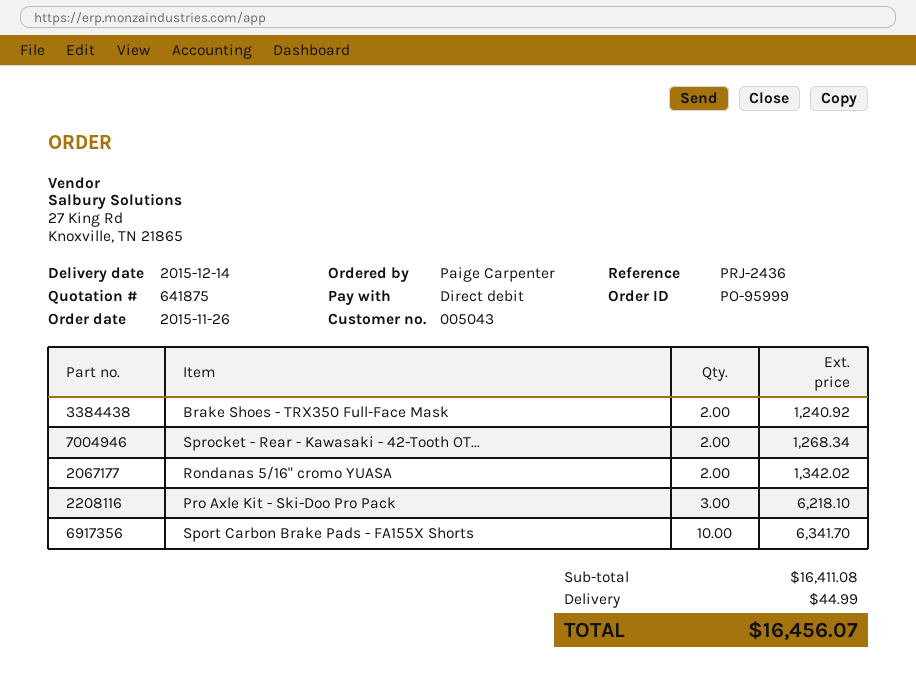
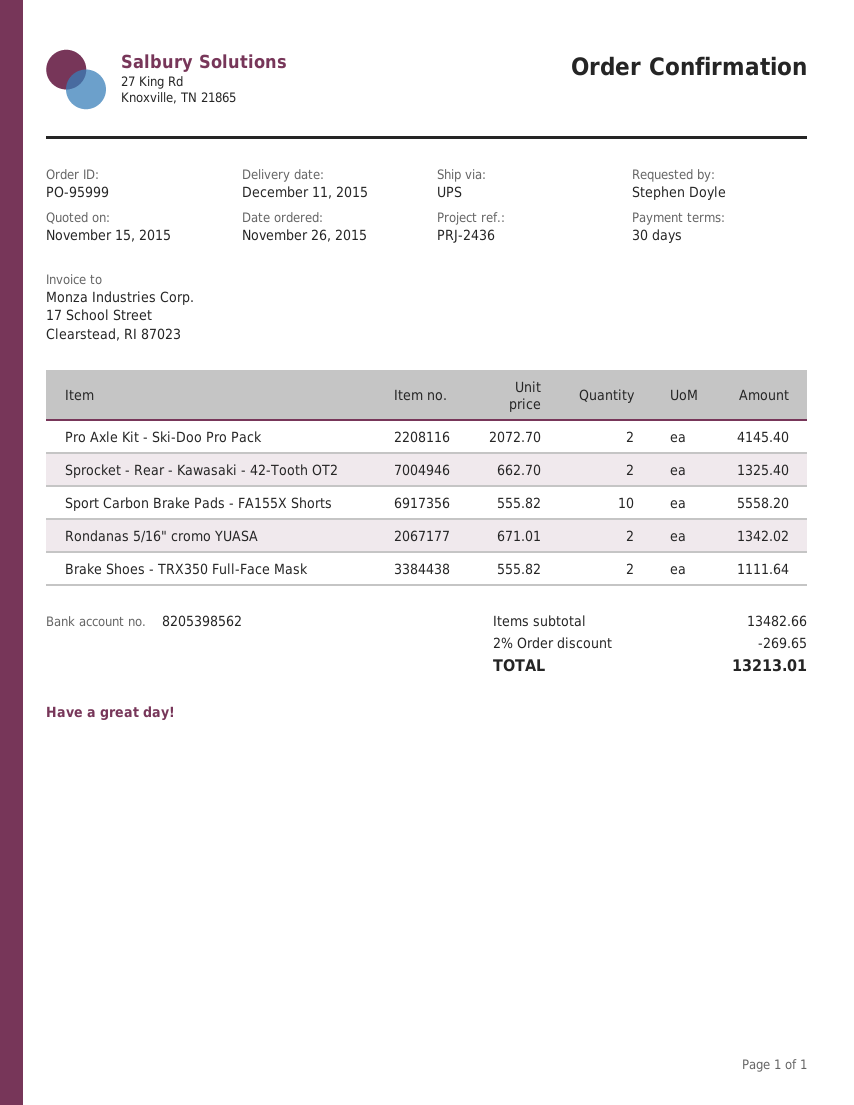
delivery date: 2015-12-14 -> 2015-12-11
ordered by: Paige Carpenter -> Stephen Doyle
Brake Shoes - TRX350 Full-Face Mask: 2 for 1240.92 -> 2 for 1111.64
Sprocket - Rear - Kawasaki - 42-Tooth OT...: 2 for 1268.34 -> 2 for 1325.40
Pro Axle Kit - Ski-Doo Pro Pack: 3 for 6218.10 -> 2 for 4145.40
Sport Carbon Brake Pads - FA155X Shorts: 10 for 6341.70 -> 10 for 5558.20
subtotal: 16411.08 -> 13482.66
discount: none -> 2% = 269.65
shipping: 44.99 -> none
total: 16456.07 -> 13213.01

